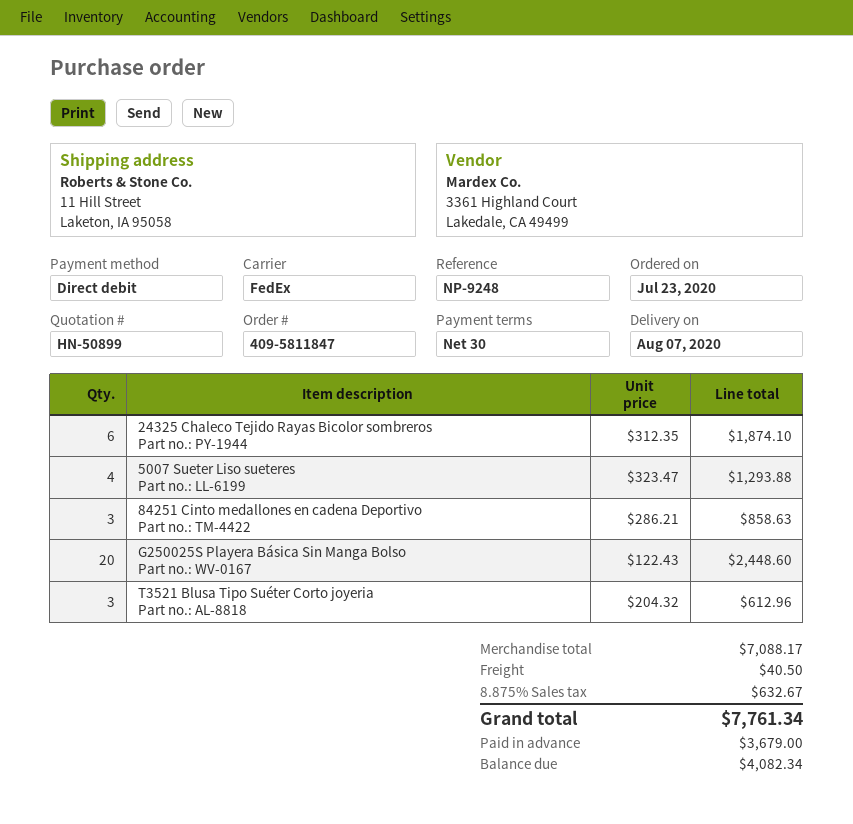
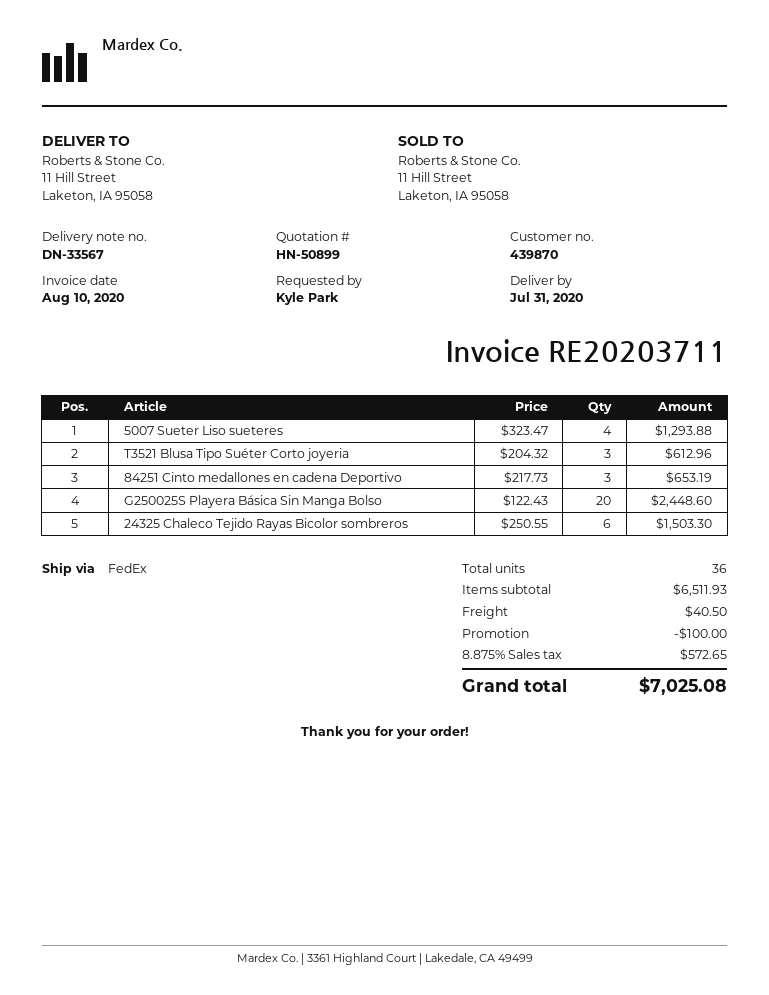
delivery date: 2020-08-07 -> 2020-07-31
24325 Chaleco Tejido Rayas Bicolor sombreros: 6 x 312.35 = 1874.10 -> 6 x 250.55 = 1503.30
84251 Cinto medallones en cadena Deportivo: 3 x 286.21 = 858.63 -> 3 x 217.73 = 653.19
subtotal: 7088.17 -> 6511.93
discount: none -> 100.00
tax: 8.875% = 632.67 -> 8.875% = 572.65
total: 7761.34 -> 7025.08

